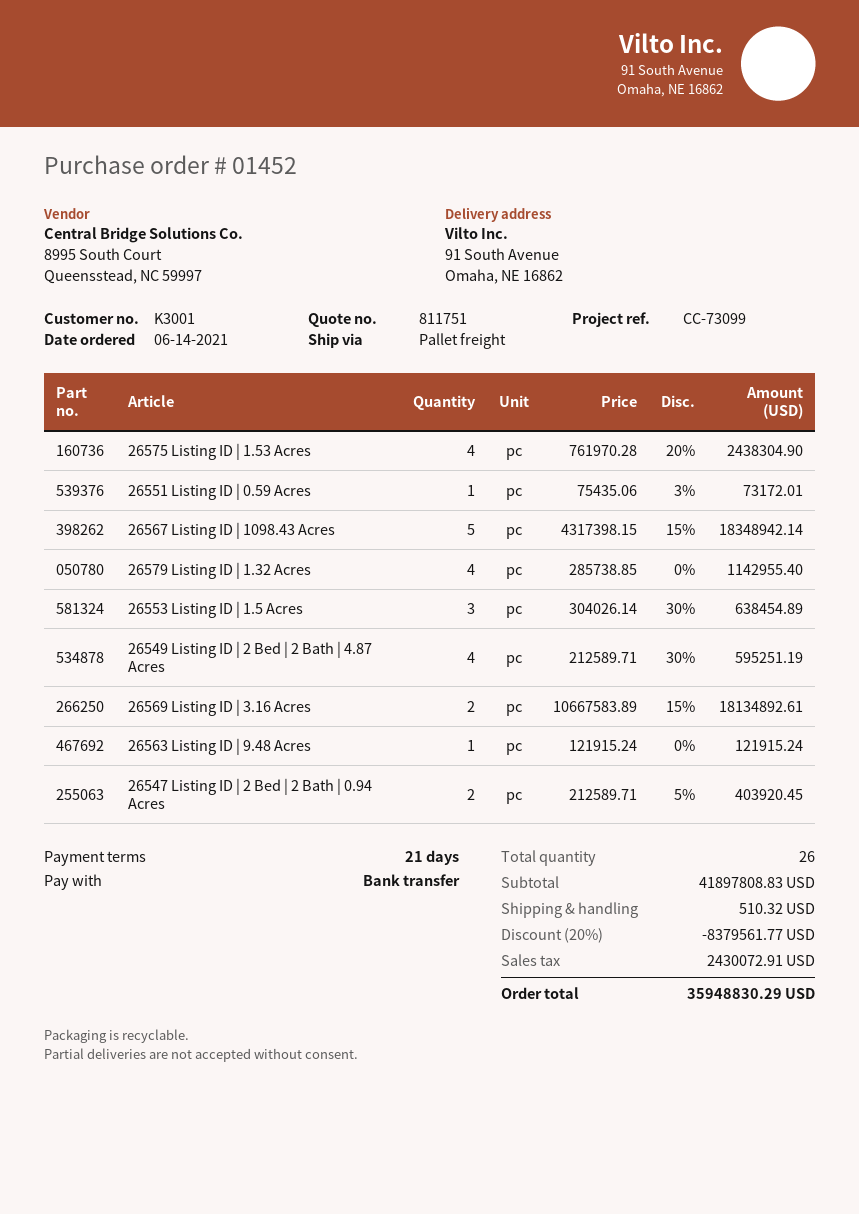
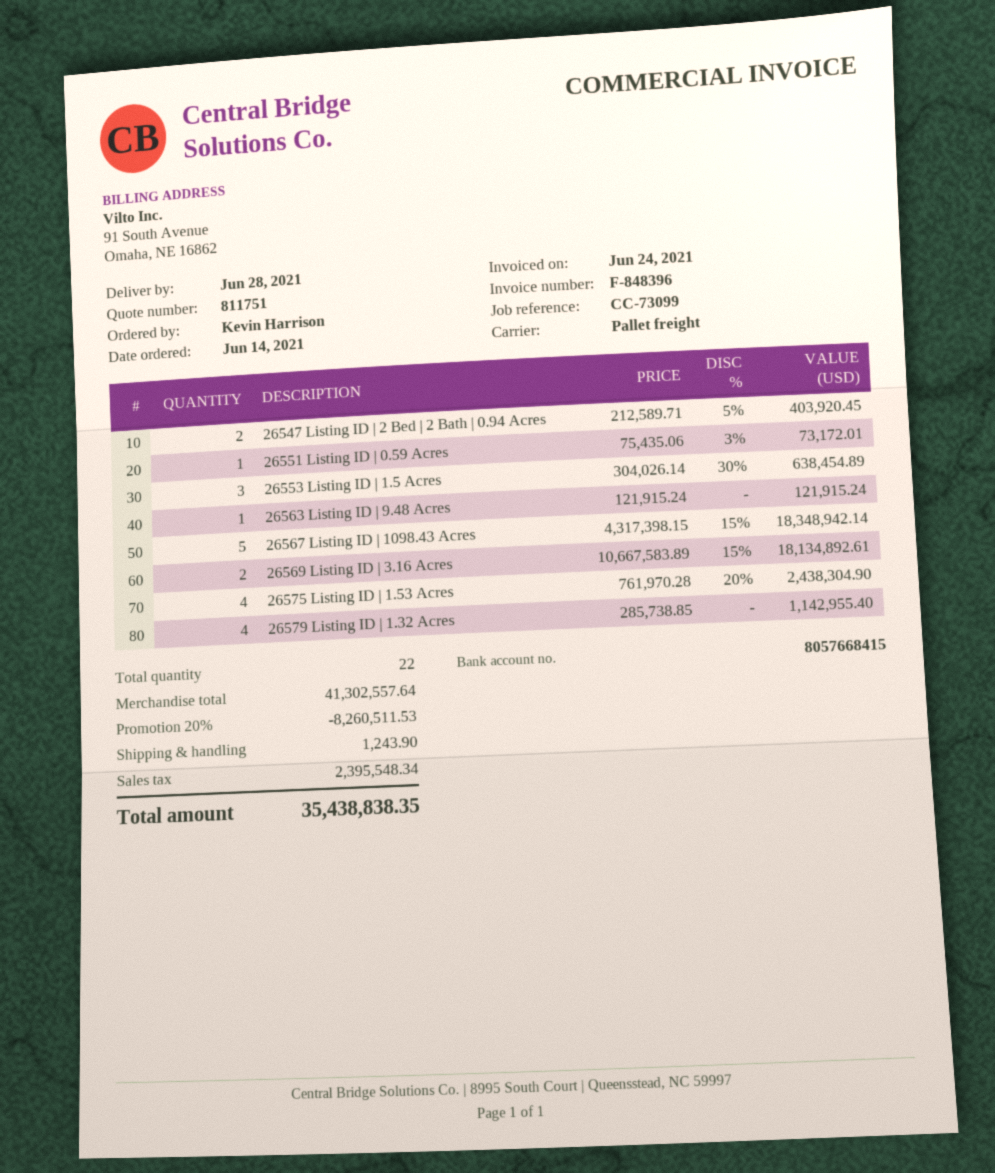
26549 Listing ID | 2 Bed | 2 Bath | 4.87 Acres: 4 x 212589.71 - 30% = 595251.19 -> none
total quantity: 26 -> 22
subtotal: 41897808.83 -> 41302557.64
discount: 20% = 8379561.77 -> 20% = 8260511.53
shipping: 510.32 -> 1243.90
tax: 2430072.91 -> 2395548.34
total: 35948830.29 -> 35438838.35

